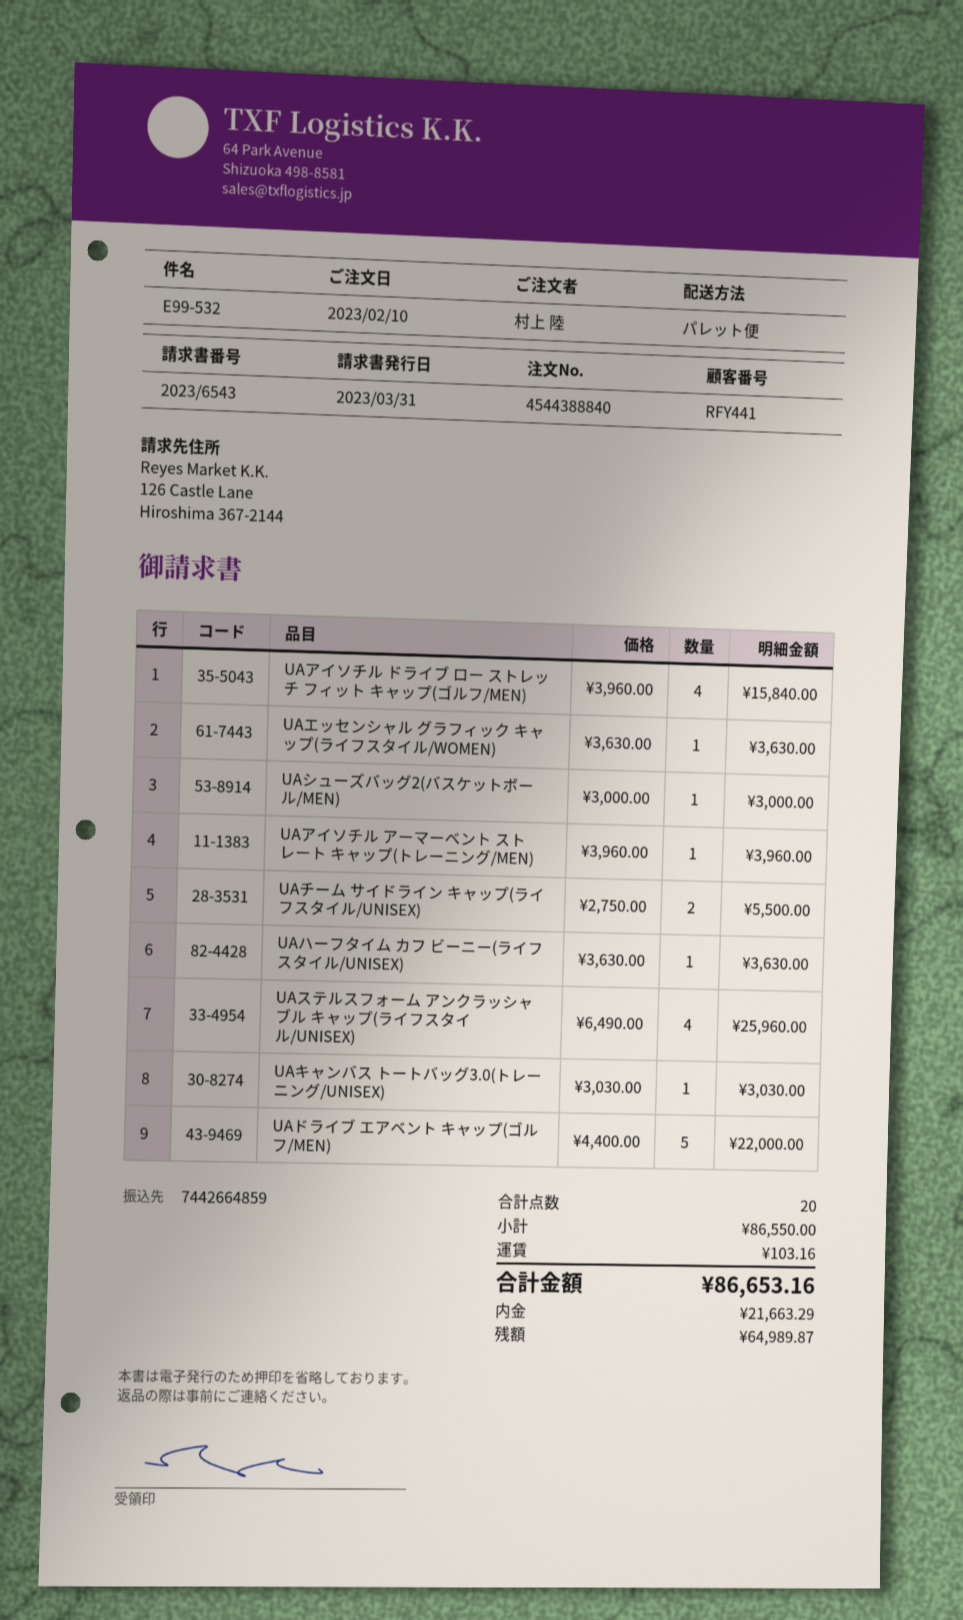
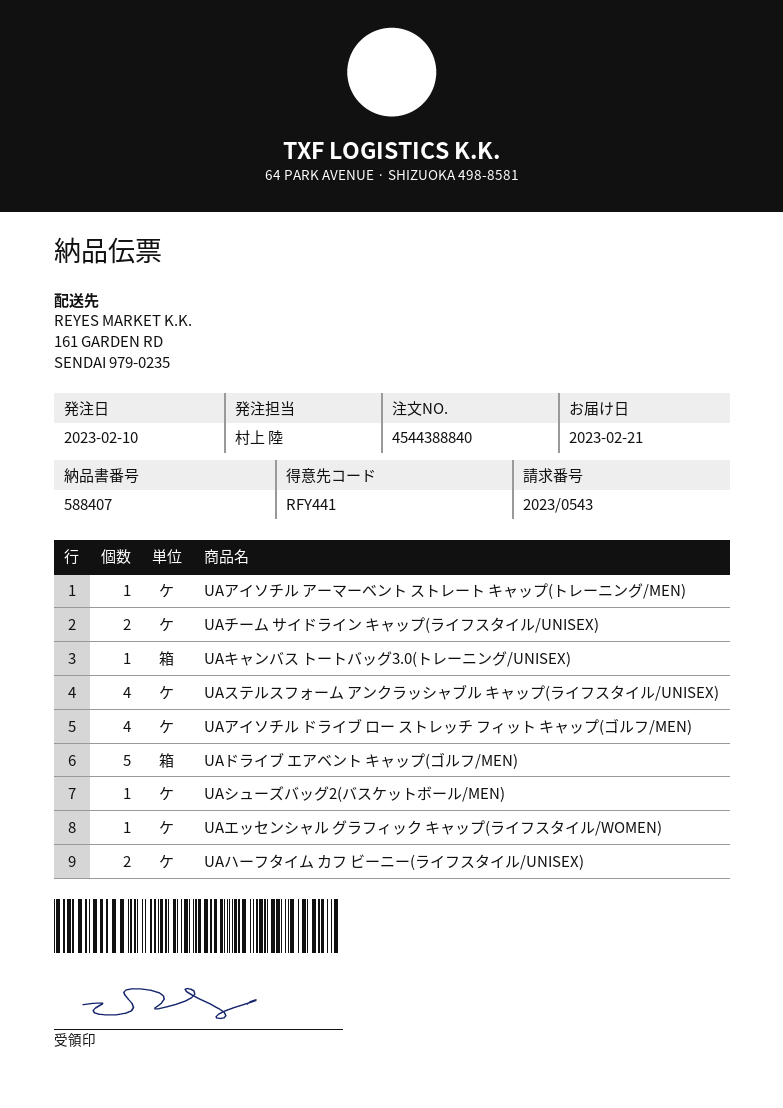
invoice number: 2023/6543 -> 2023/0543
UAハーフタイム カフ ビーニー(ライフスタイル/UNISEX): 1 -> 2

